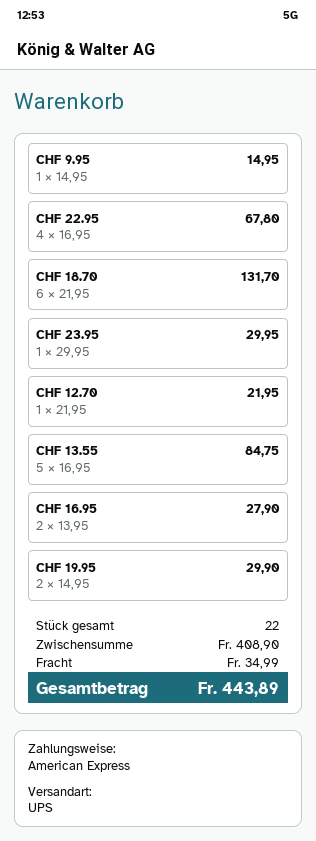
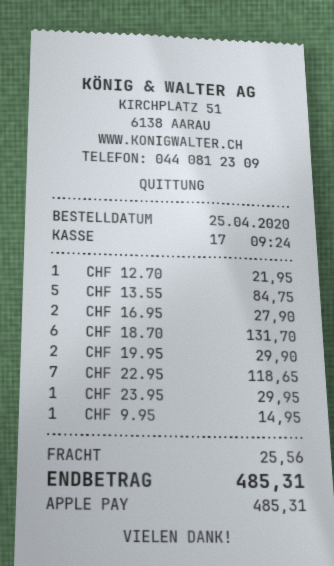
payment method: American Express -> Apple Pay
CHF 22.95: 4 for 67.80 -> 7 for 118.65
shipping: 34.99 -> 25.56
total: 443.89 -> 485.31

